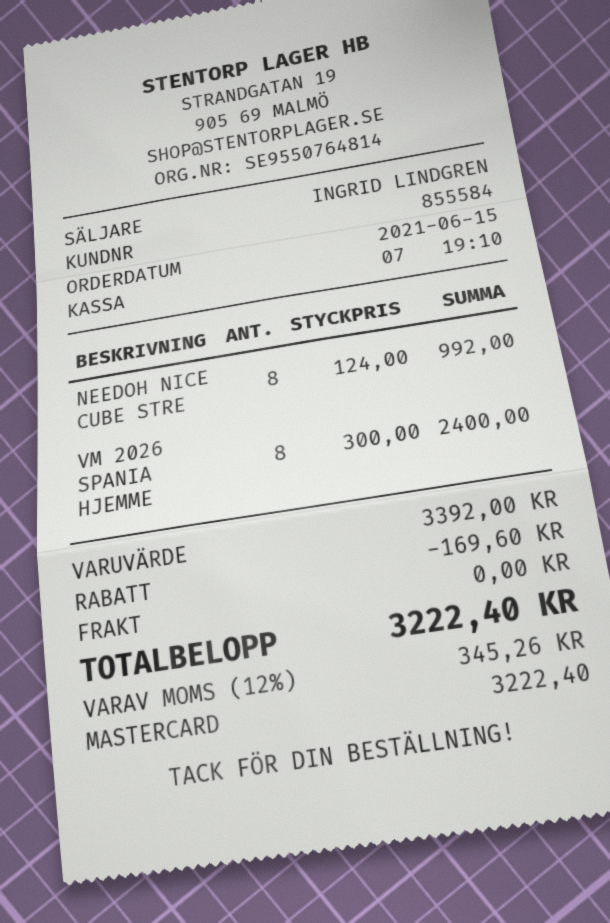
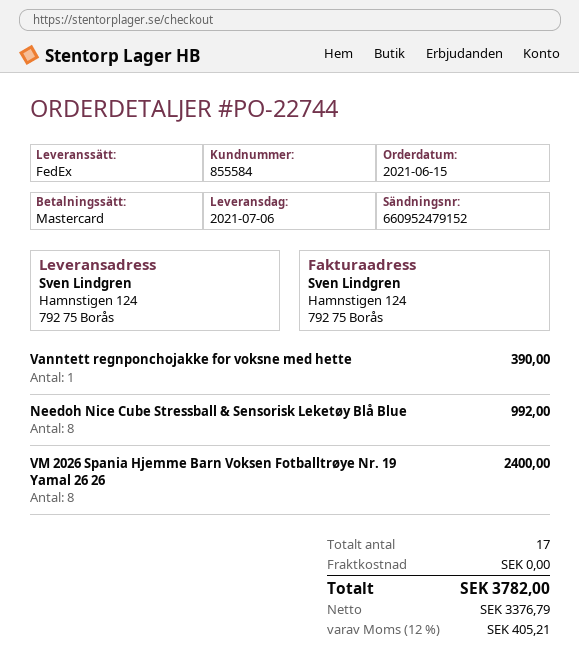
Vanntett regnponchojakke for voksne med hette: none -> 1 for 390.00
discount: 169.60 -> none
tax: 12% = 345.26 -> 12% = 405.21
total: 3222.40 -> 3782.00

